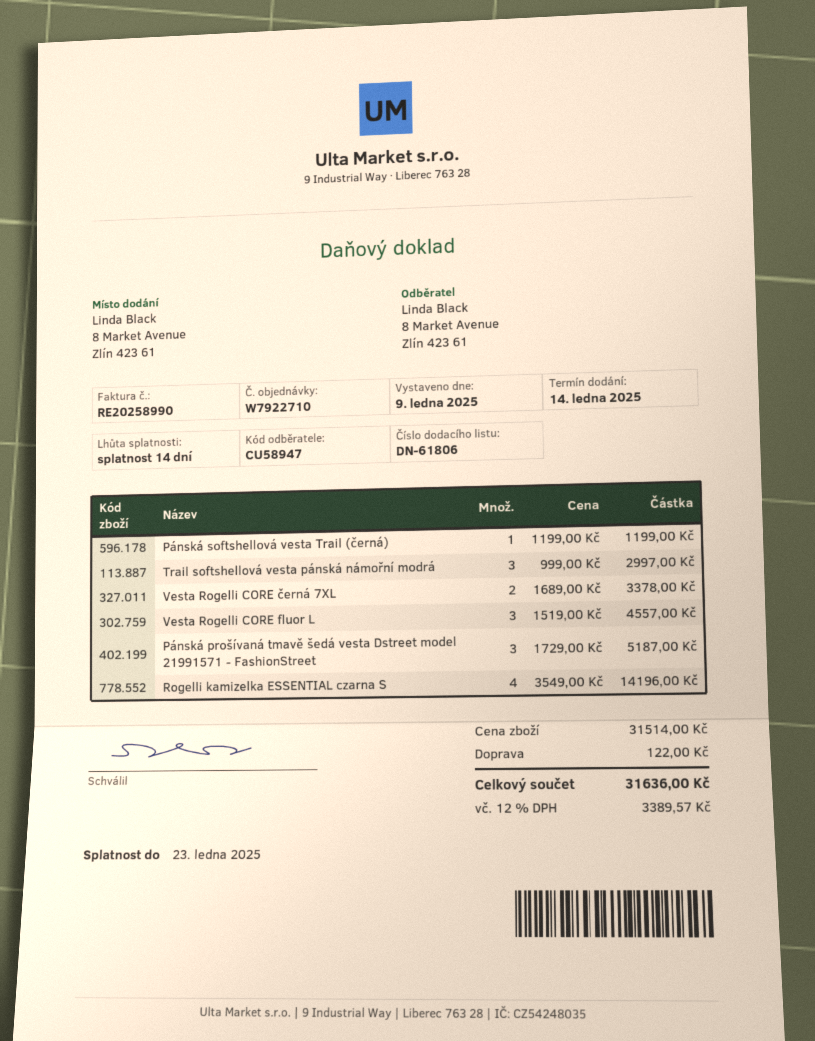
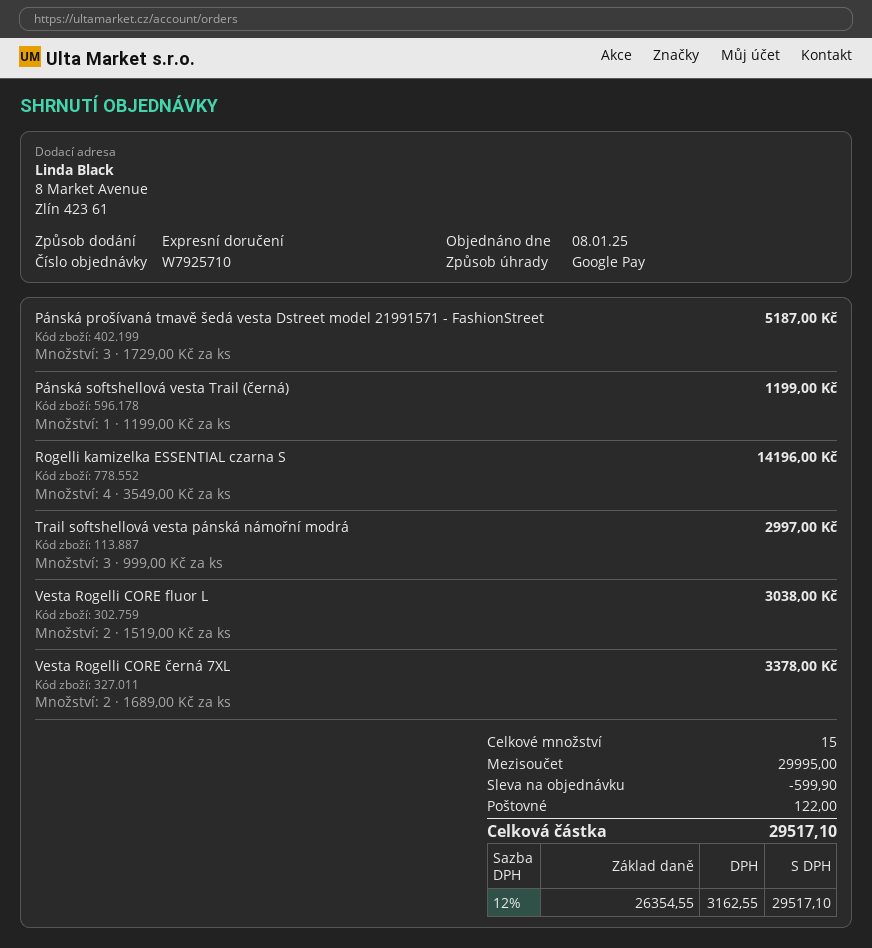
order number: W7922710 -> W7925710
Vesta Rogelli CORE fluor L: 3 x 1519.00 = 4557.00 -> 2 x 1519.00 = 3038.00
subtotal: 31514.00 -> 29995.00
discount: none -> 599.90
tax: 12% = 3389.57 -> 12% = 3162.55
total: 31636.00 -> 29517.10

